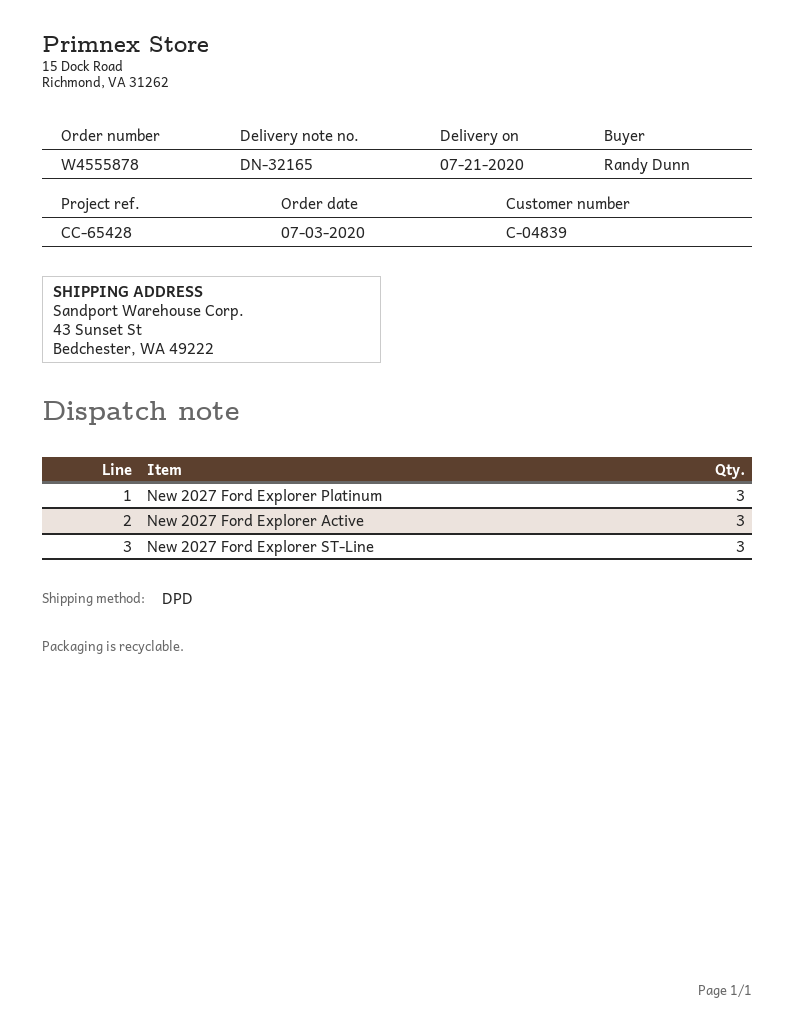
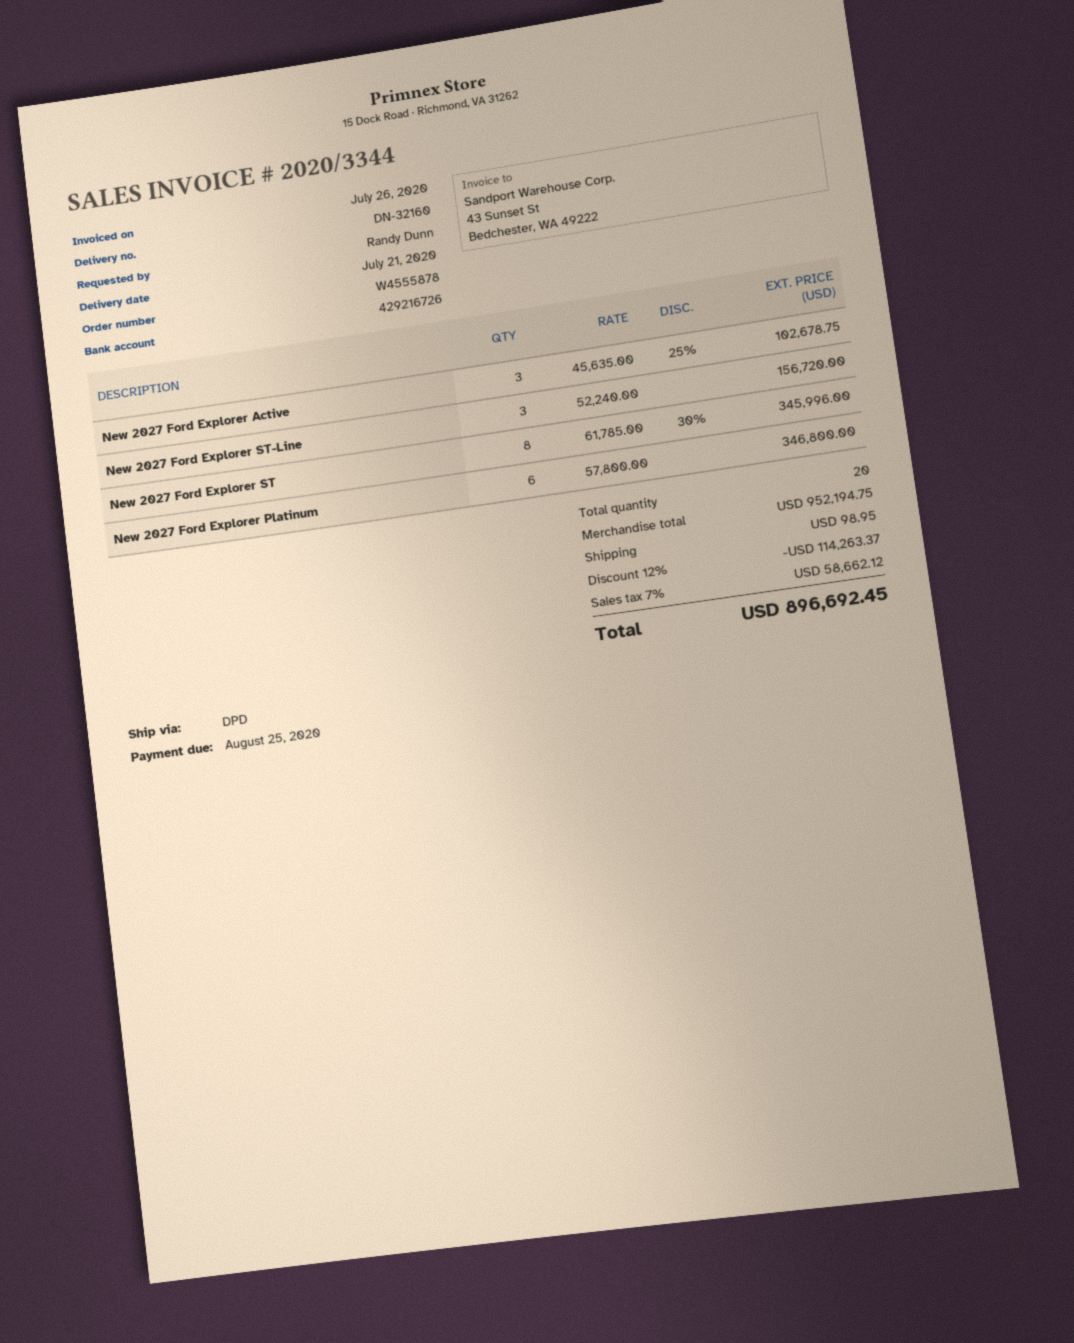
delivery note number: DN-32165 -> DN-32160
New 2027 Ford Explorer Platinum: 3 -> 6
New 2027 Ford Explorer ST: none -> 8

